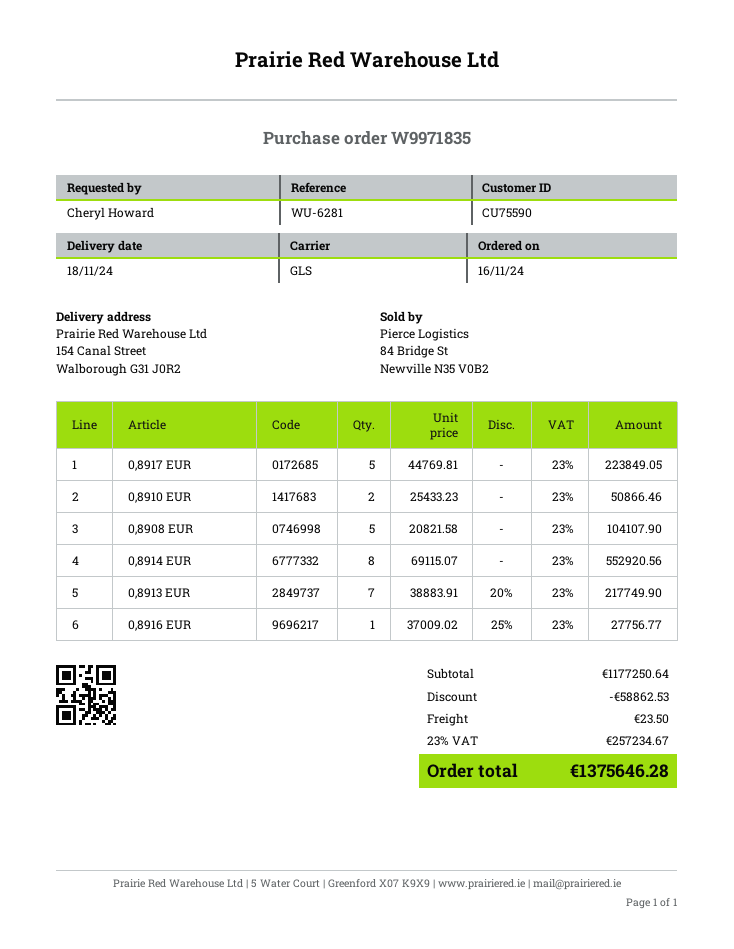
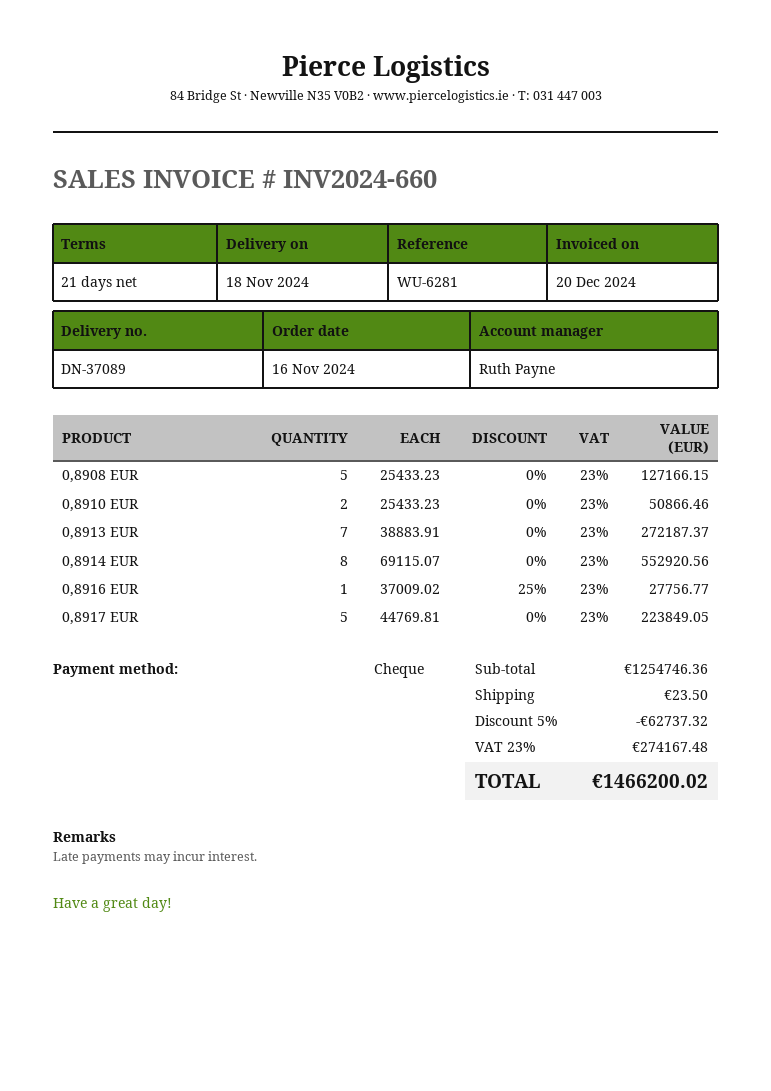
0,8908 EUR: 5 x 20821.58 = 104107.90 -> 5 x 25433.23 = 127166.15
0,8913 EUR: 7 x 38883.91 - 20% = 217749.90 -> 7 x 38883.91 = 272187.37
subtotal: 1177250.64 -> 1254746.36
discount: 58862.53 -> 62737.32
tax: 23% = 257234.67 -> 23% = 274167.48
total: 1375646.28 -> 1466200.02

